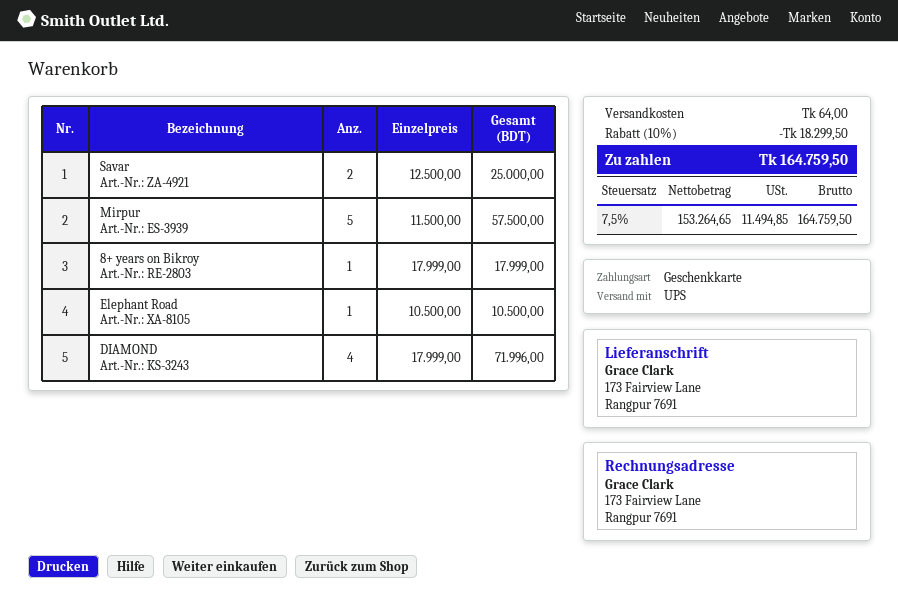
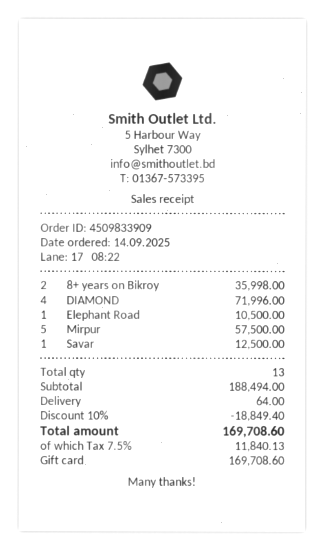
Savar: 2 for 25000.00 -> 1 for 12500.00
8+ years on Bikroy: 1 for 17999.00 -> 2 for 35998.00
discount: 10% = 18299.50 -> 10% = 18849.40
tax: 7.5% = 11494.85 -> 7.5% = 11840.13
total: 164759.50 -> 169708.60

